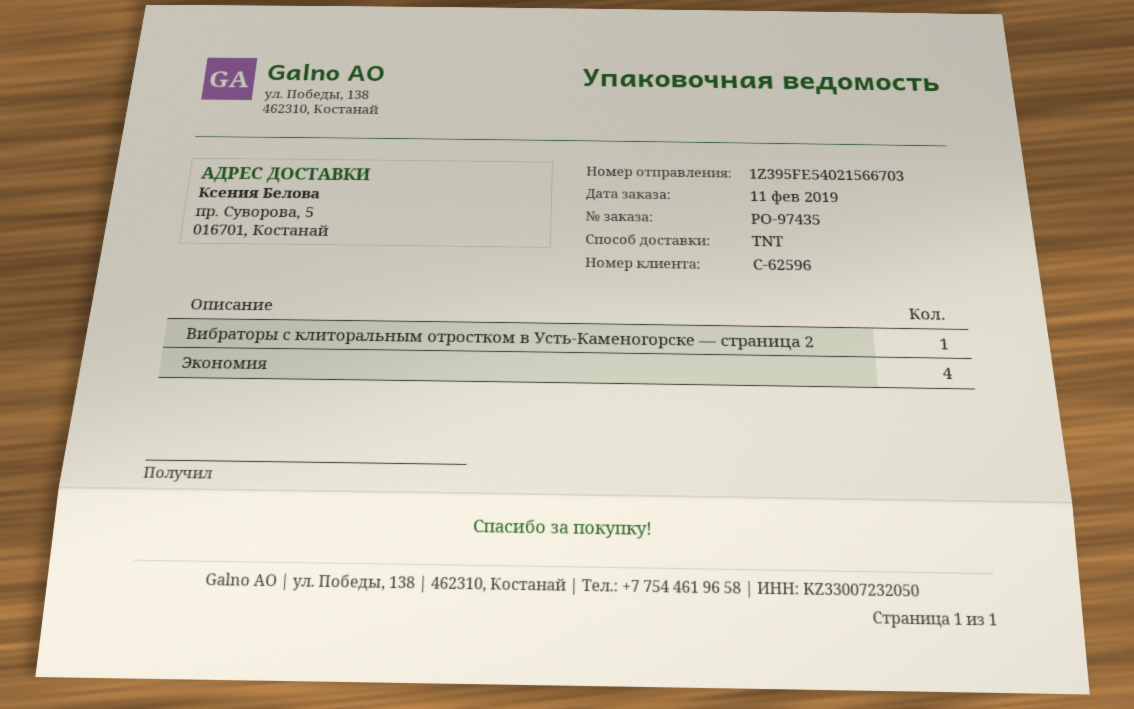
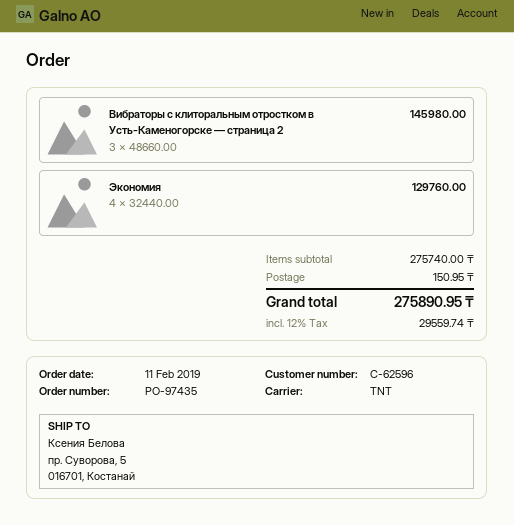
Вибраторы с клиторальным отростком в Усть-Каменогорске — страница 2: 1 -> 3

